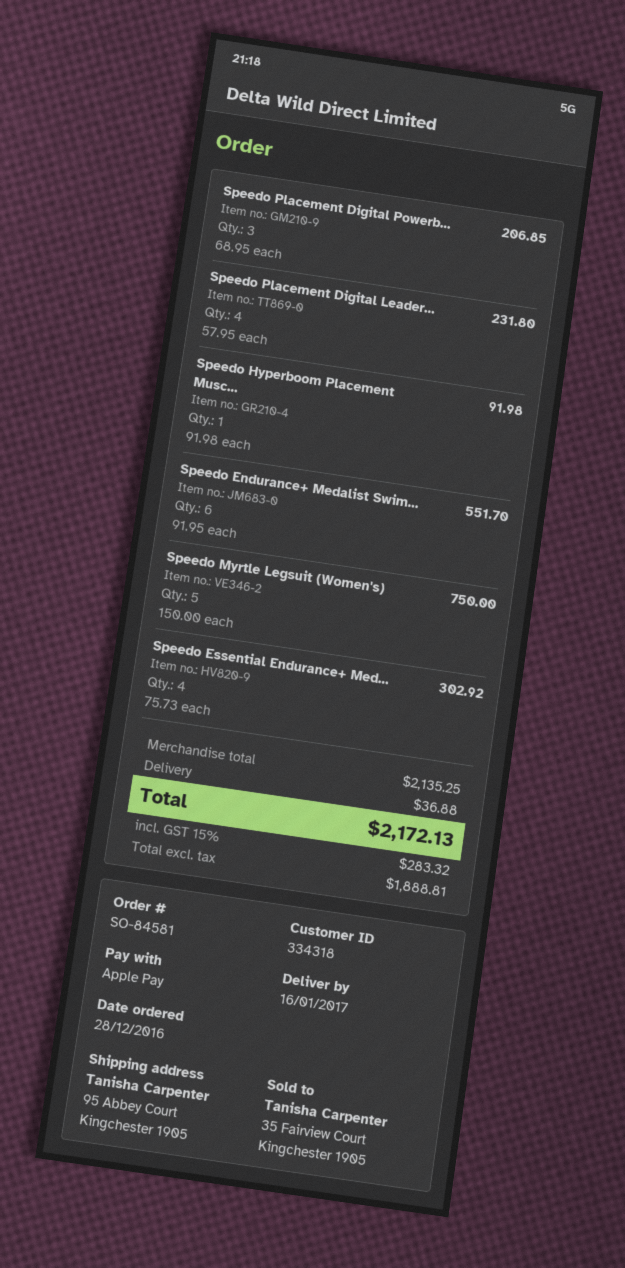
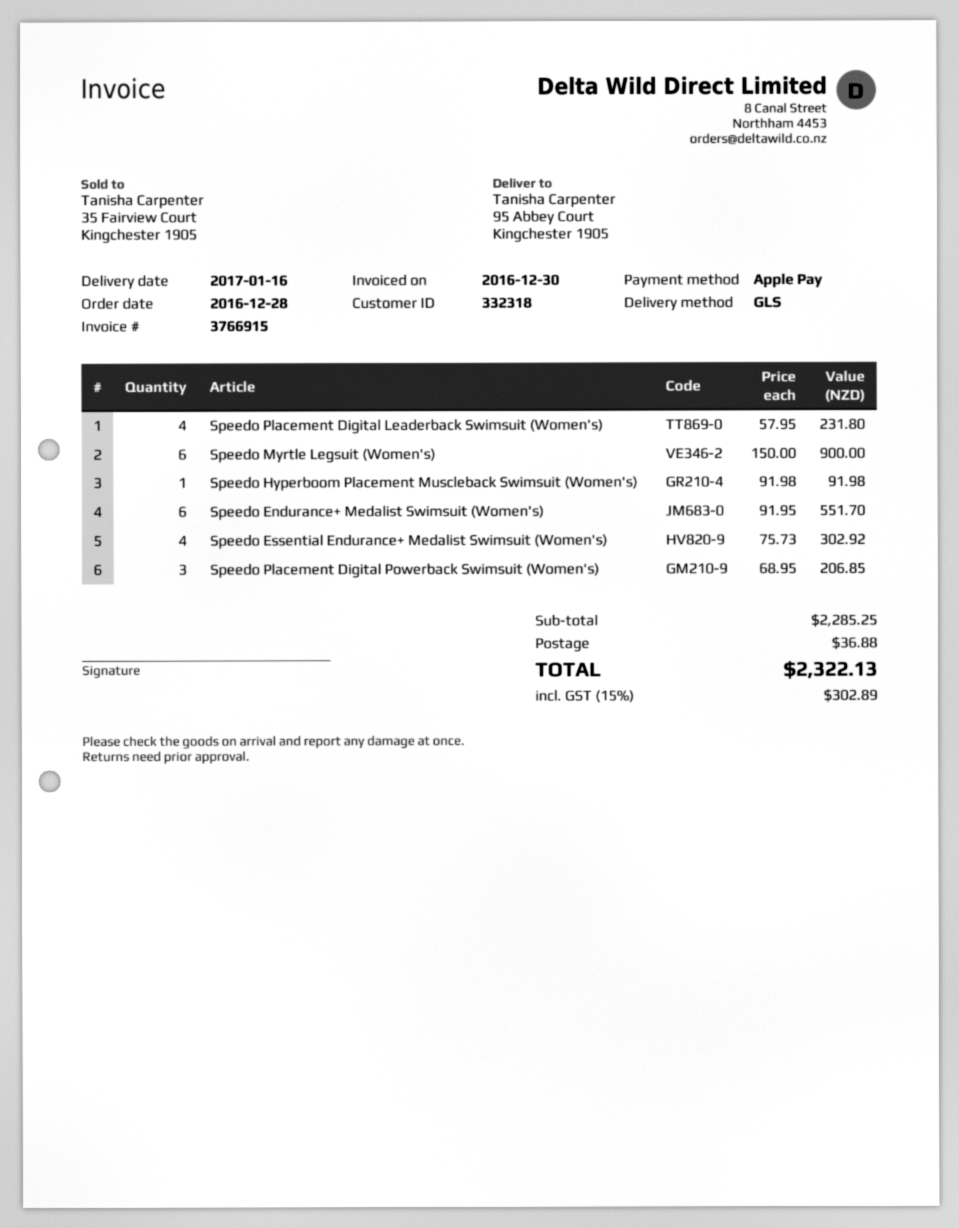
customer number: 334318 -> 332318
Speedo Myrtle Legsuit (Women's): 5 x 150.00 = 750.00 -> 6 x 150.00 = 900.00
subtotal: 2135.25 -> 2285.25
tax: 15% = 283.32 -> 15% = 302.89
total: 2172.13 -> 2322.13

